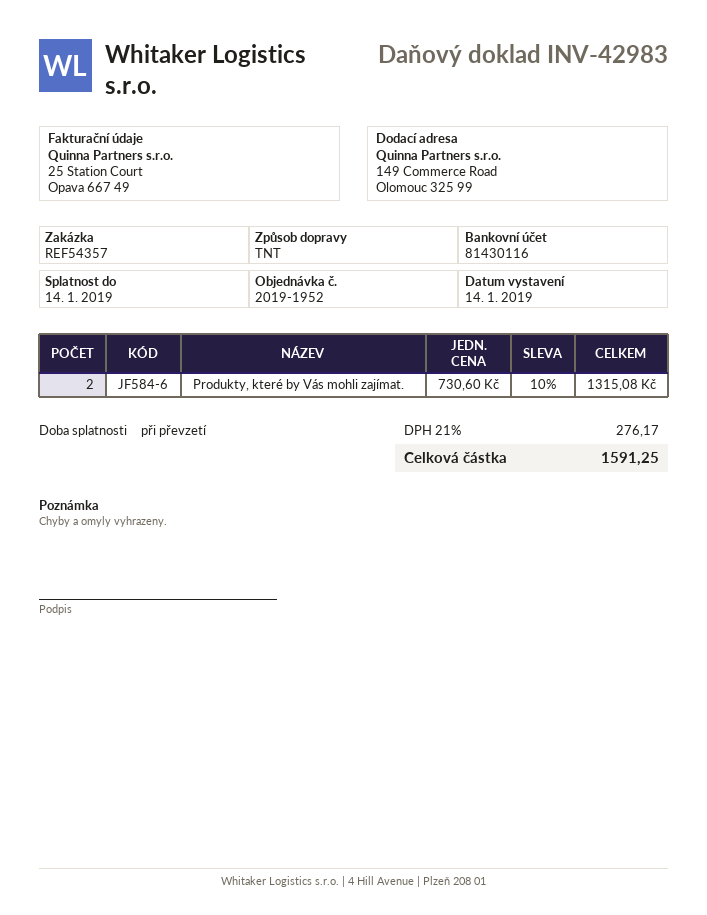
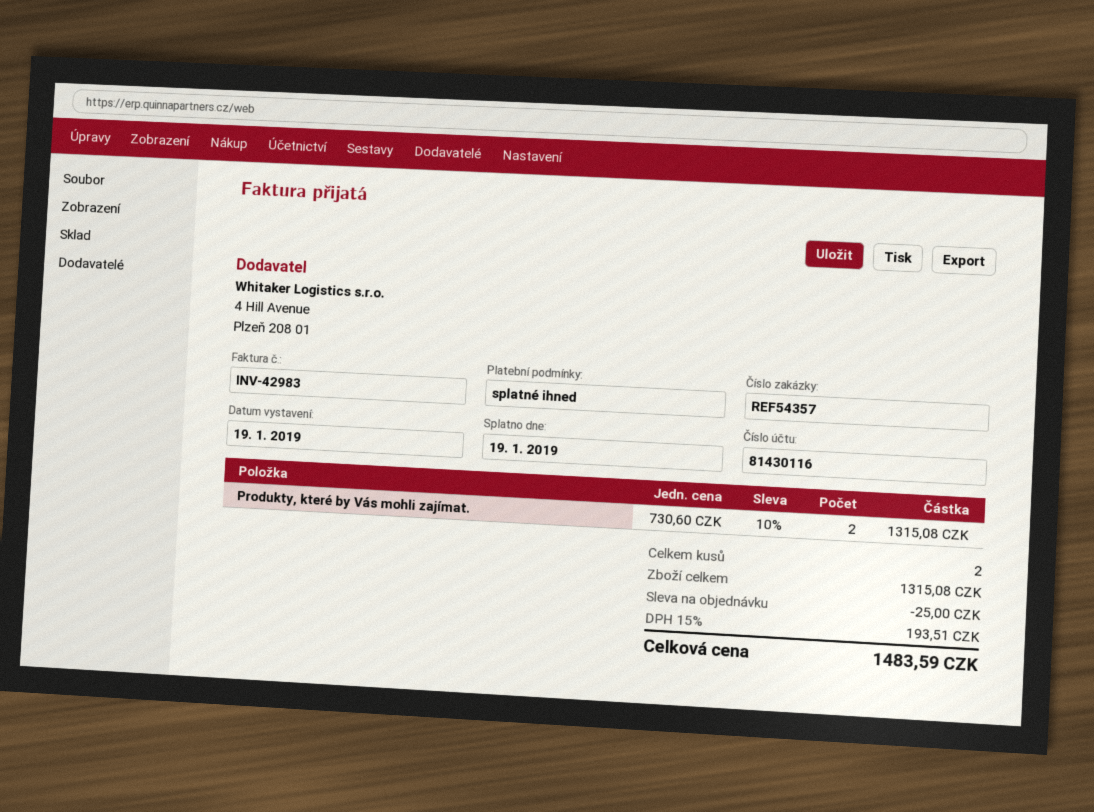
invoice date: 2019-01-14 -> 2019-01-19
due date: 2019-01-14 -> 2019-01-19
discount: none -> 25.00
tax: 21% = 276.17 -> 15% = 193.51
total: 1591.25 -> 1483.59

